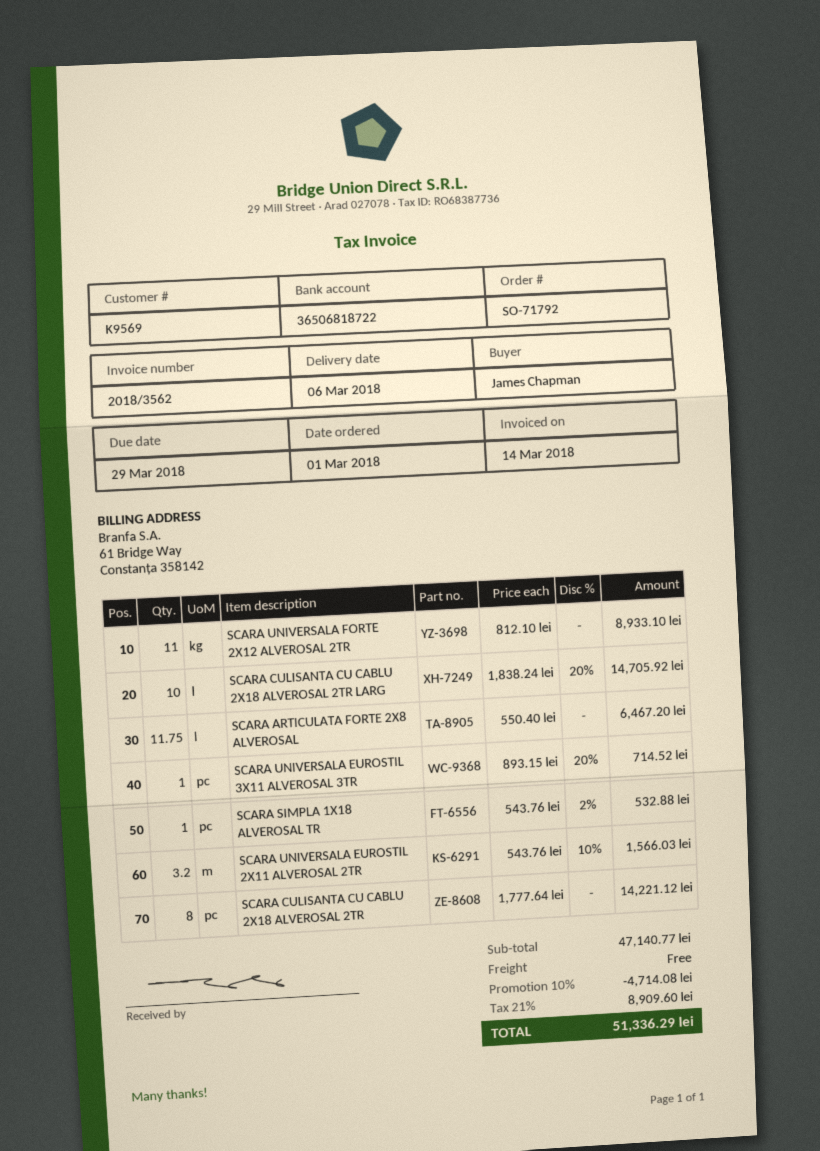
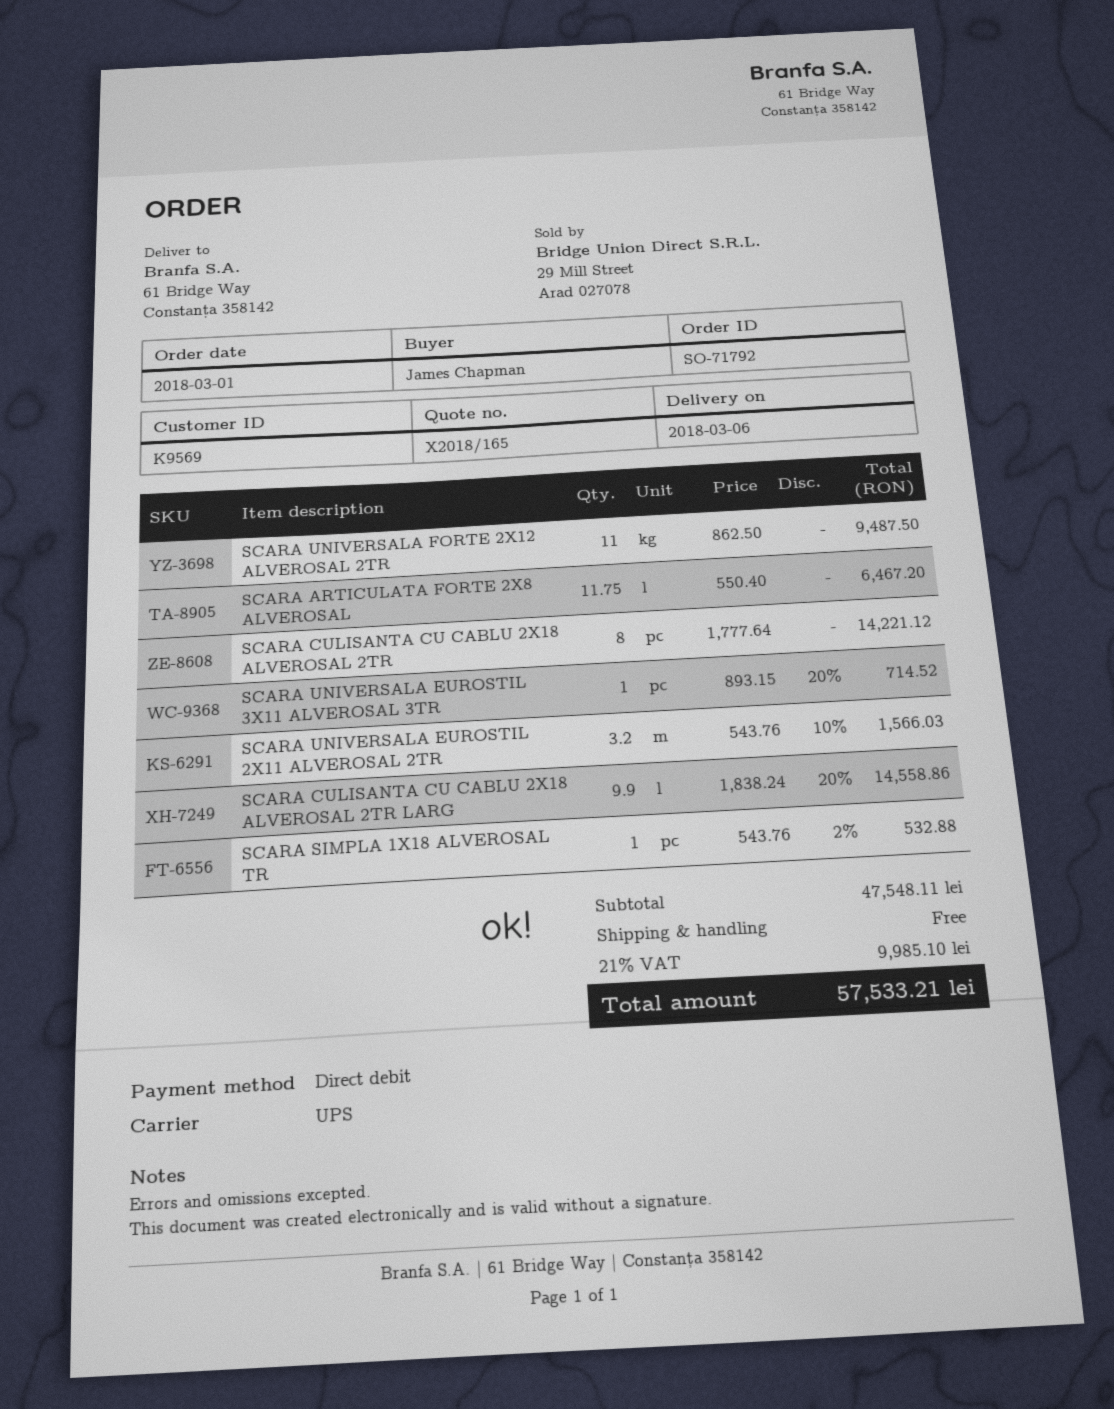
SCARA UNIVERSALA FORTE 2X12 ALVEROSAL 2TR: 11 x 812.10 = 8933.10 -> 11 x 862.50 = 9487.50
SCARA CULISANTA CU CABLU 2X18 ALVEROSAL 2TR LARG: 10 x 1838.24 - 20% = 14705.92 -> 9.9 x 1838.24 - 20% = 14558.86
subtotal: 47140.77 -> 47548.11
discount: 10% = 4714.08 -> none
tax: 21% = 8909.60 -> 21% = 9985.10
total: 51336.29 -> 57533.21

